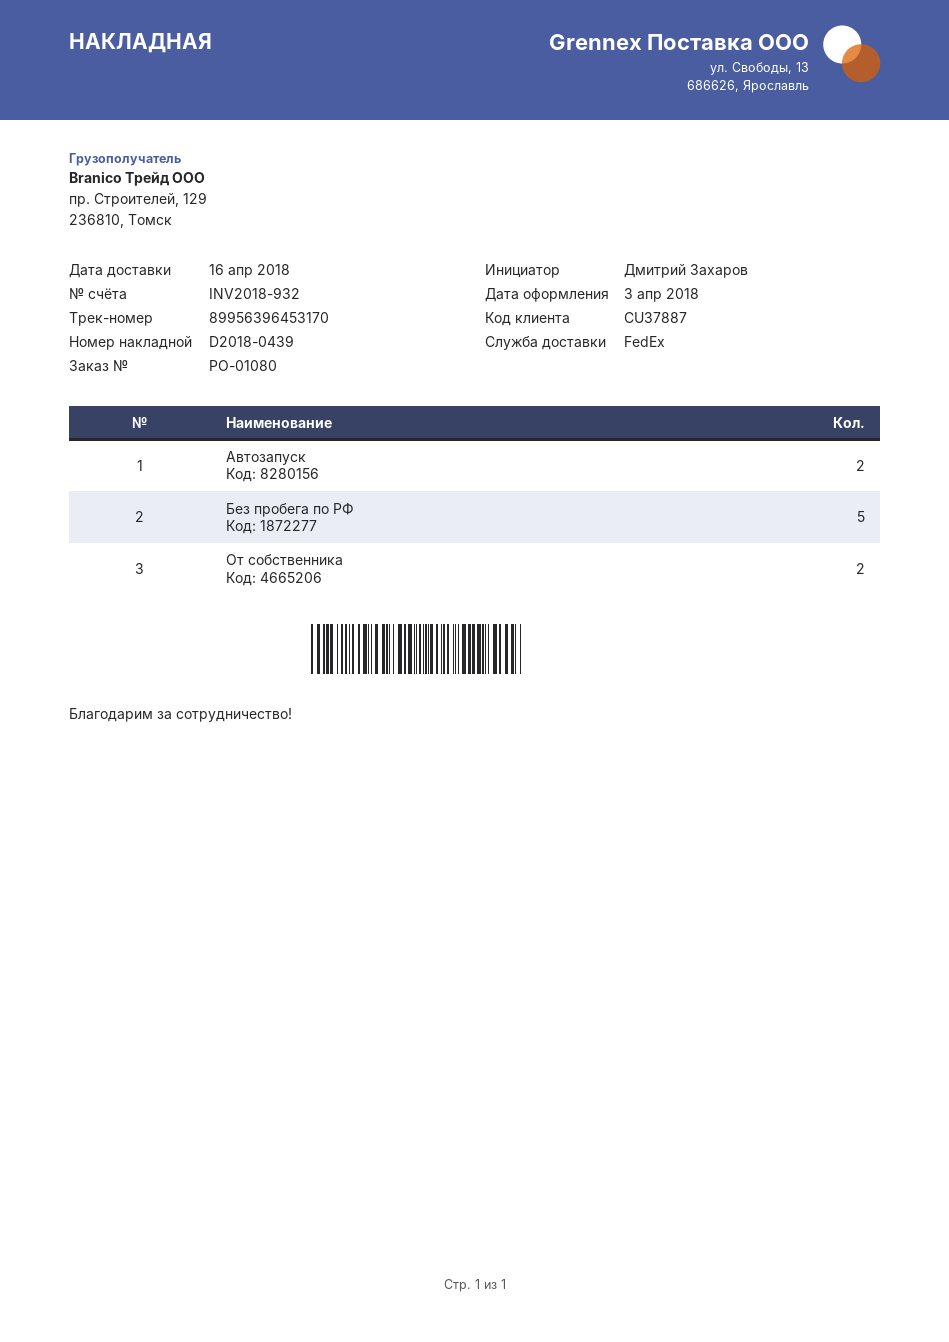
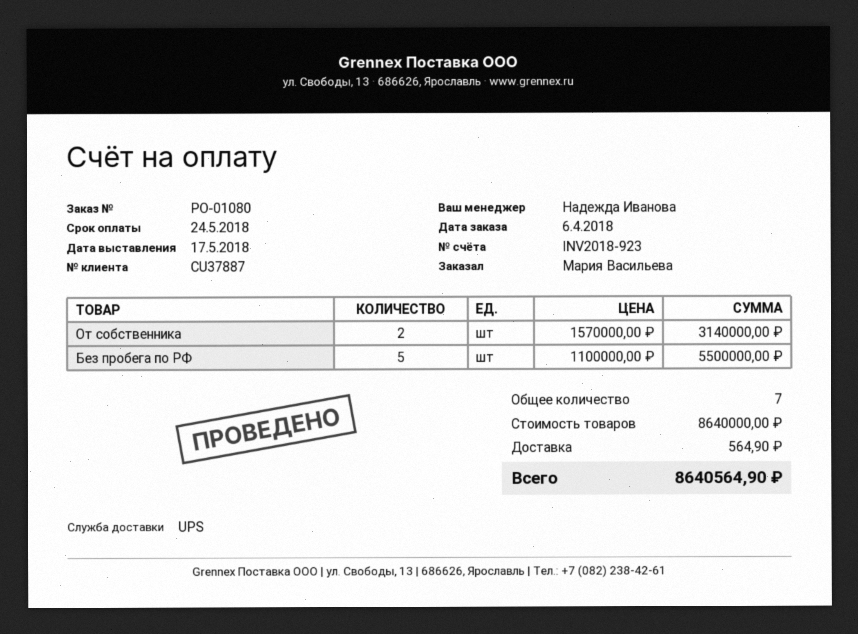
order date: 2018-04-03 -> 2018-04-06
invoice number: INV2018-932 -> INV2018-923
ordered by: Дмитрий Захаров -> Мария Васильева
shipping method: FedEx -> UPS
Автозапуск: 2 -> none

